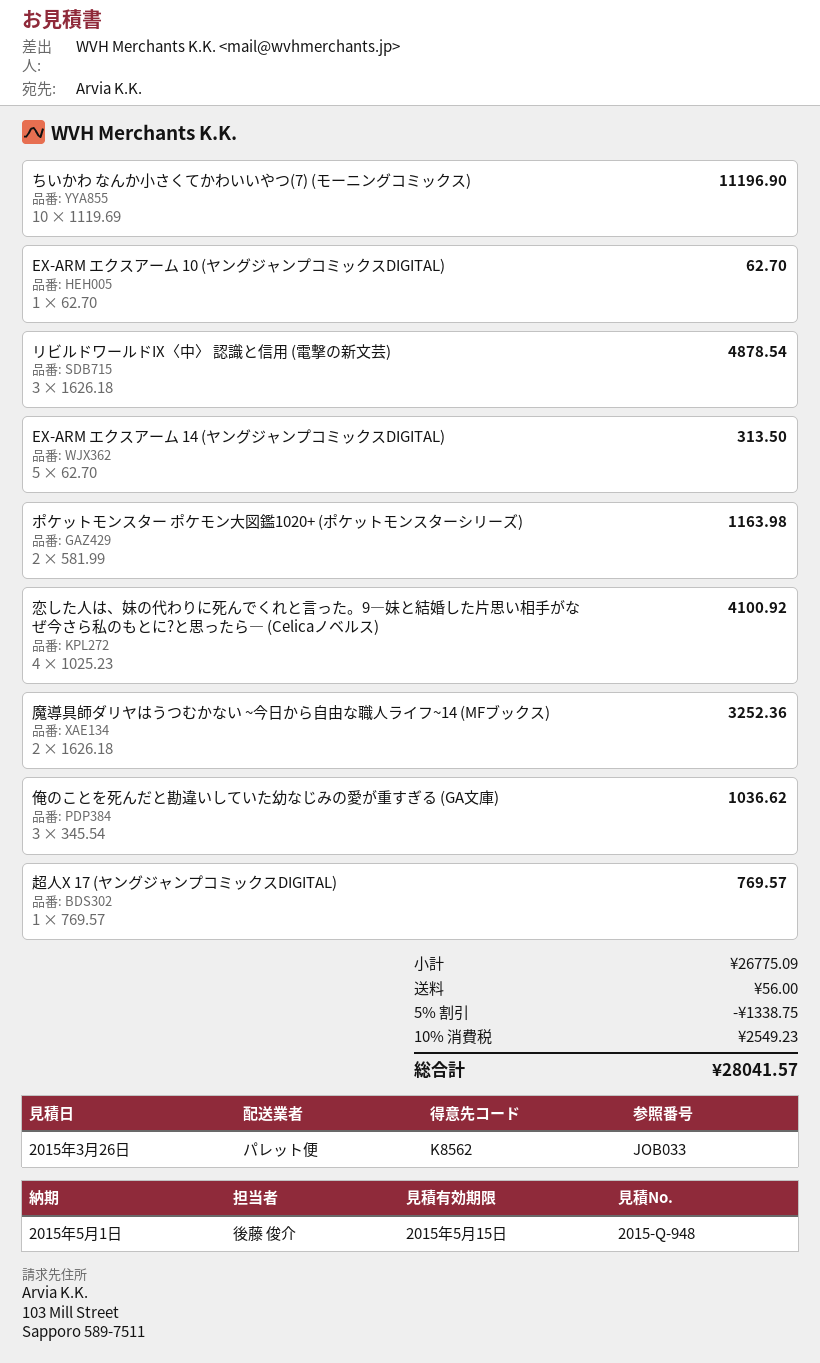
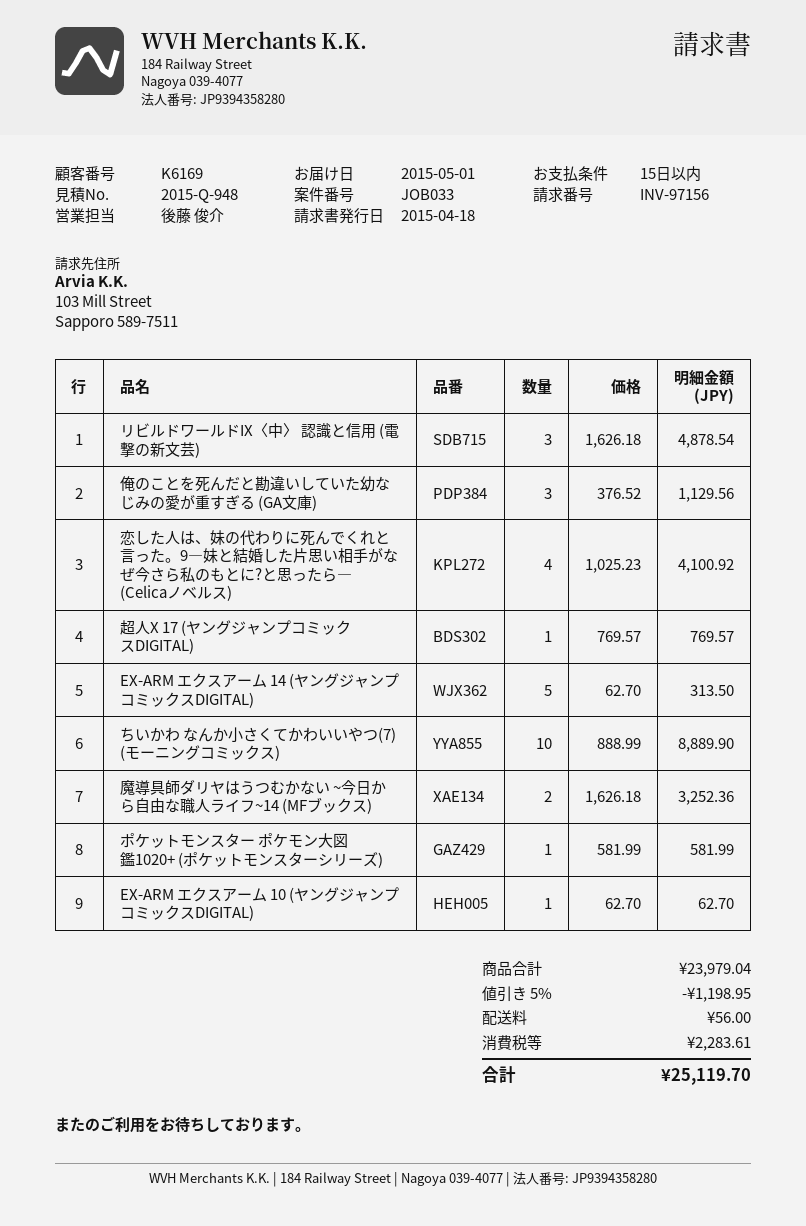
customer number: K8562 -> K6169
ちいかわ なんか小さくてかわいいやつ(7) (モーニングコミックス): 10 x 1119.69 = 11196.90 -> 10 x 888.99 = 8889.90
ポケットモンスター ポケモン大図鑑1020+ (ポケットモンスターシリーズ): 2 x 581.99 = 1163.98 -> 1 x 581.99 = 581.99
俺のことを死んだと勘違いしていた幼なじみの愛が重すぎる (GA文庫): 3 x 345.54 = 1036.62 -> 3 x 376.52 = 1129.56
subtotal: 26775.09 -> 23979.04
discount: 5% = 1338.75 -> 5% = 1198.95
tax: 2549.23 -> 2283.61
total: 28041.57 -> 25119.70

